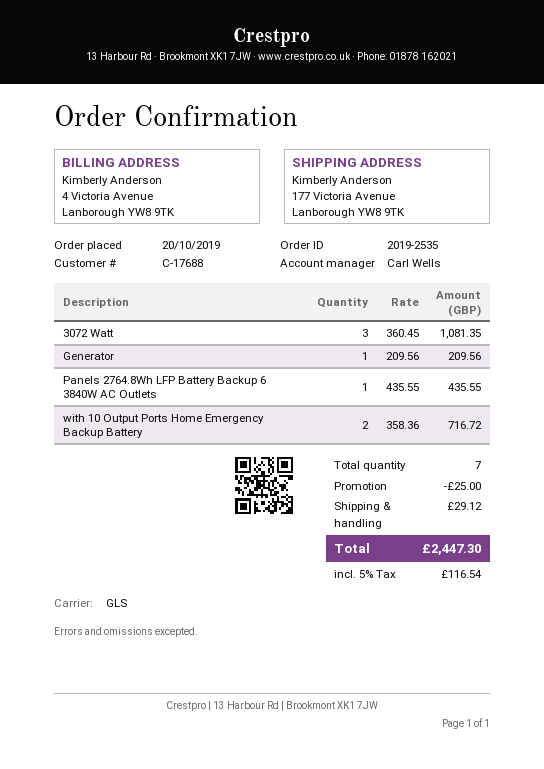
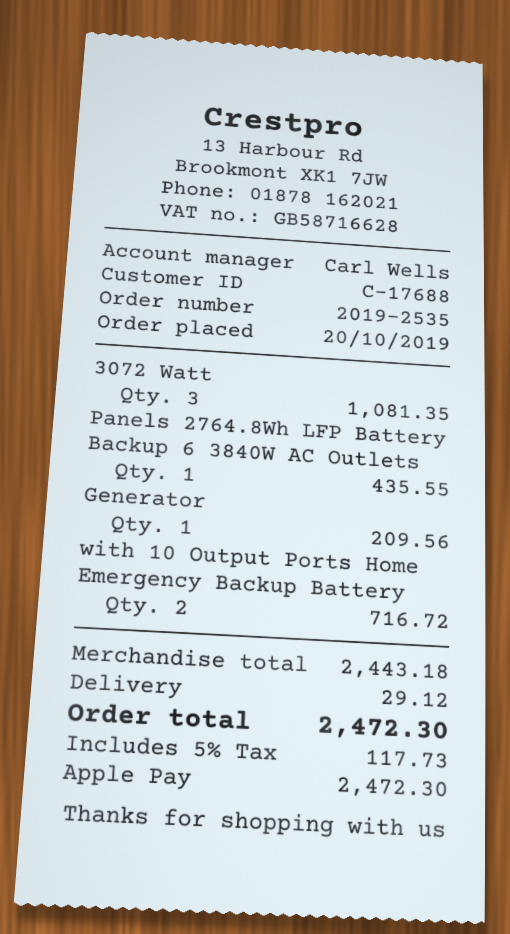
discount: 25.00 -> none
tax: 5% = 116.54 -> 5% = 117.73
total: 2447.30 -> 2472.30

